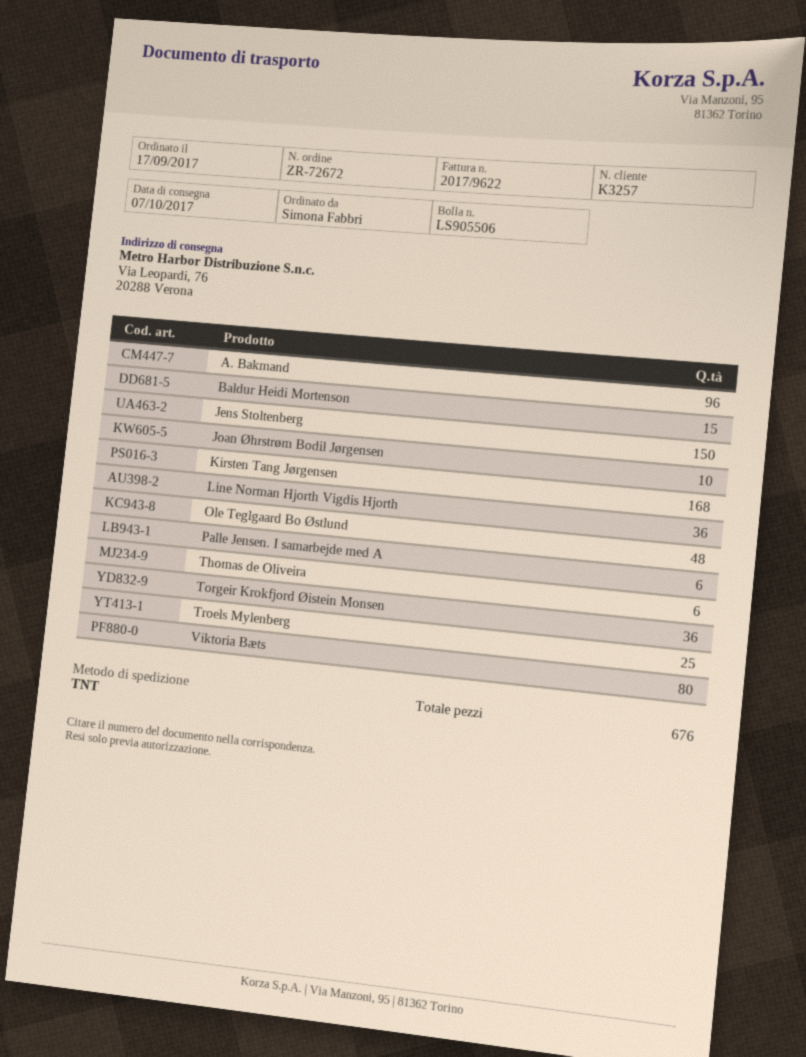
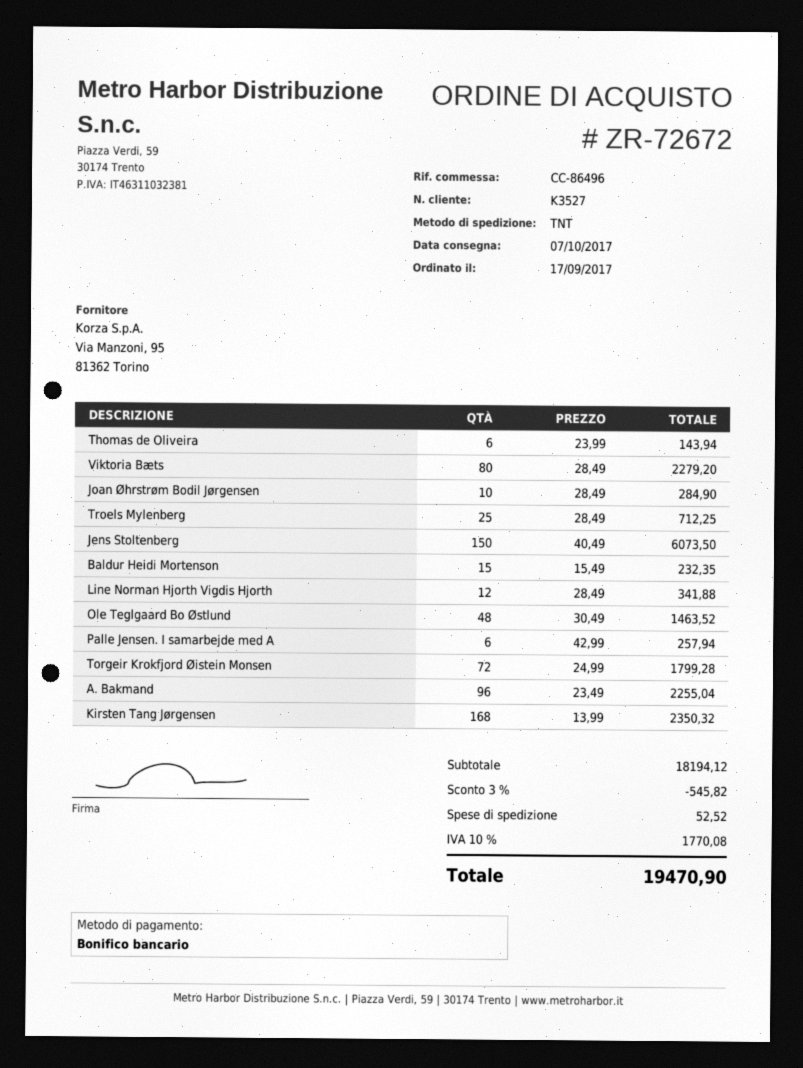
customer number: K3257 -> K3527
Line Norman Hjorth Vigdis Hjorth: 36 -> 12
Torgeir Krokfjord Øistein Monsen: 36 -> 72

